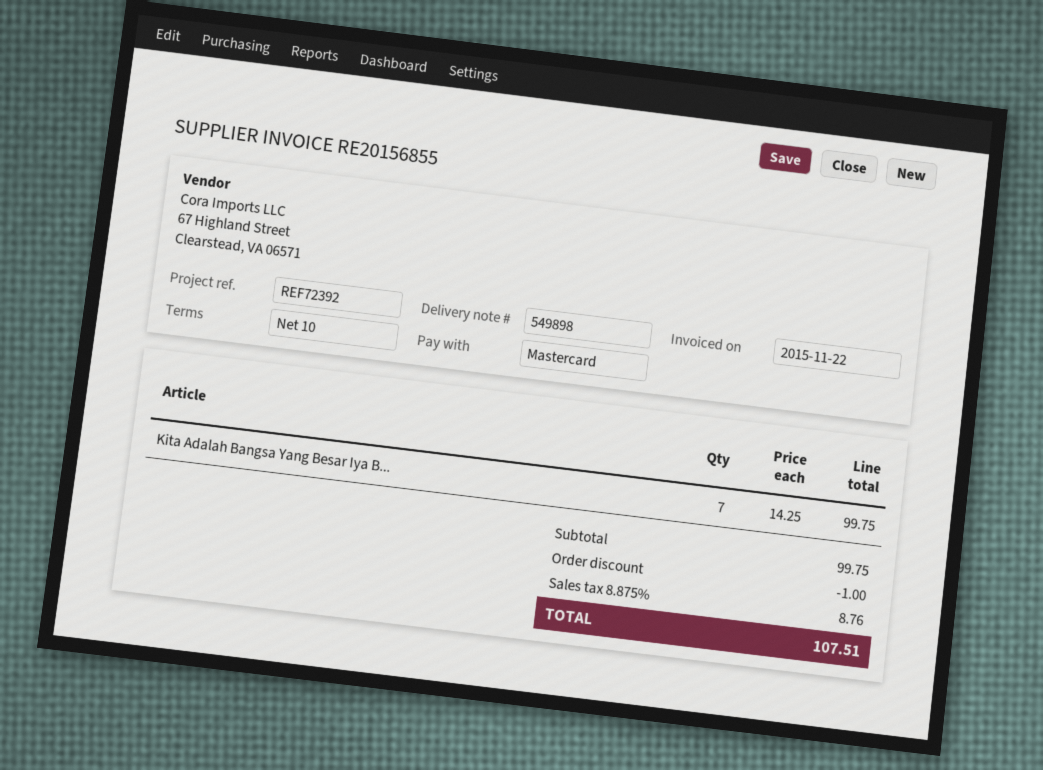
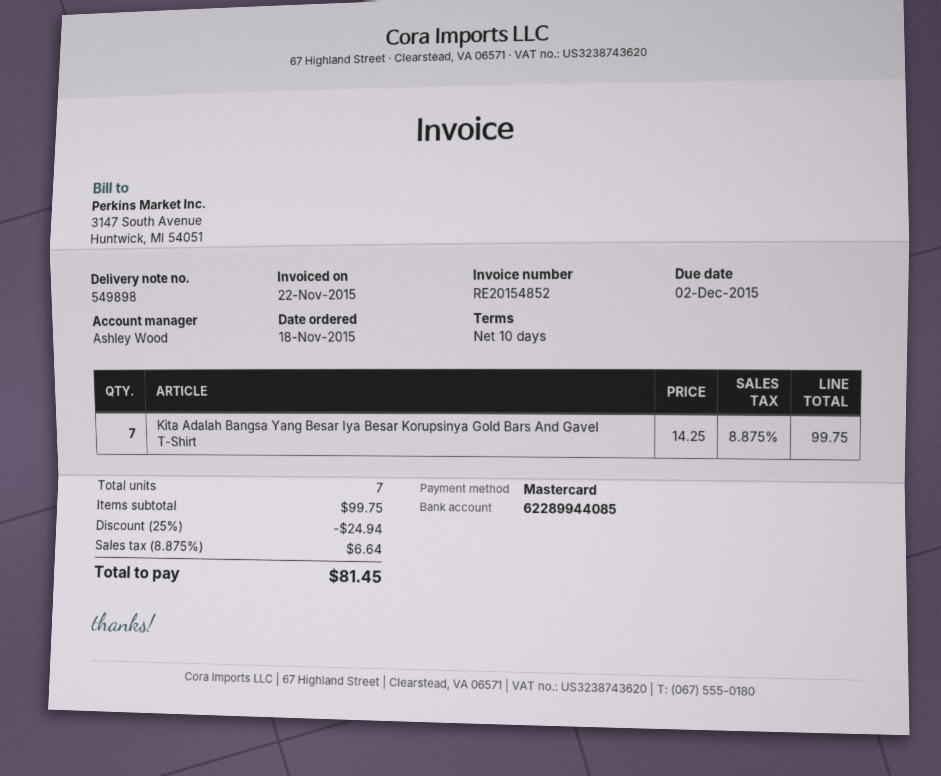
invoice number: RE20156855 -> RE20154852
discount: 1.00 -> 24.94
tax: 8.875% = 8.76 -> 8.875% = 6.64
total: 107.51 -> 81.45

